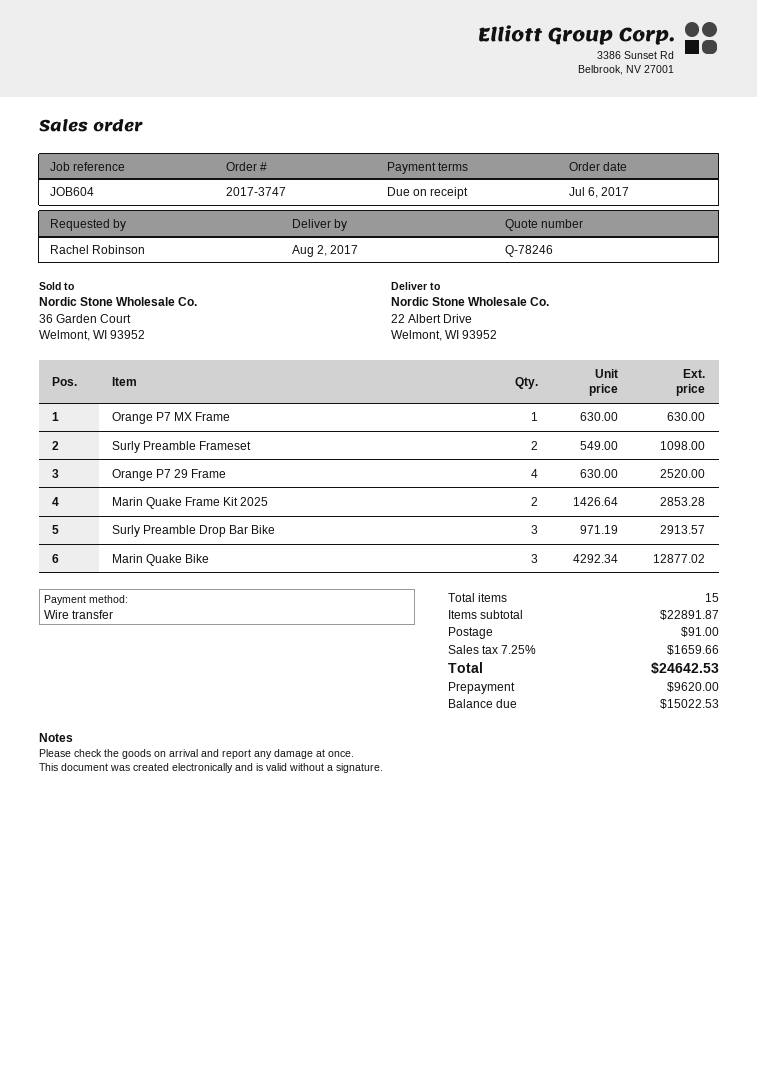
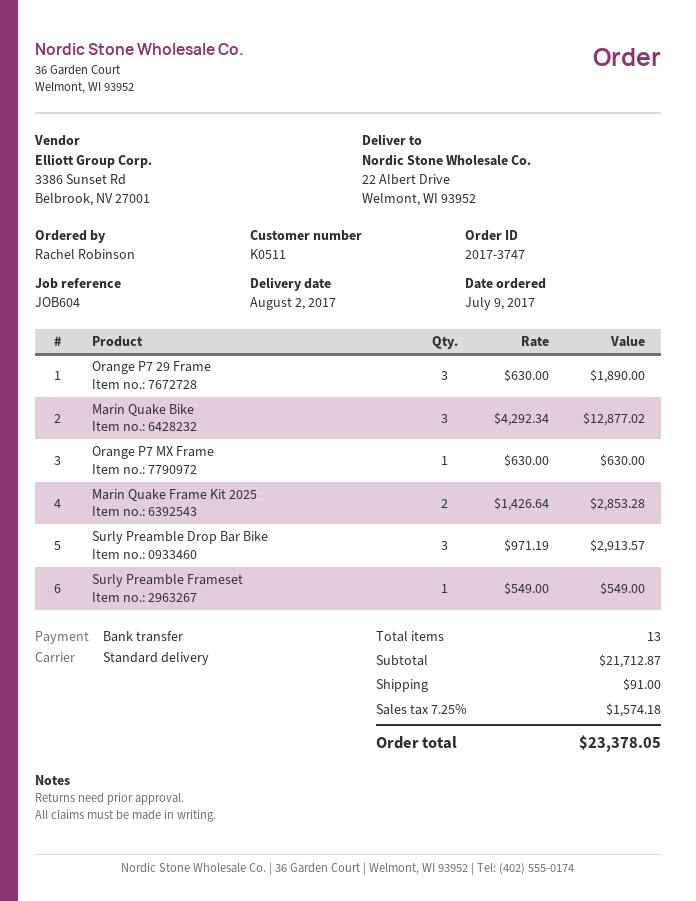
order date: 2017-07-06 -> 2017-07-09
Surly Preamble Frameset: 2 x 549.00 = 1098.00 -> 1 x 549.00 = 549.00
Orange P7 29 Frame: 4 x 630.00 = 2520.00 -> 3 x 630.00 = 1890.00
total quantity: 15 -> 13
subtotal: 22891.87 -> 21712.87
tax: 7.25% = 1659.66 -> 7.25% = 1574.18
total: 24642.53 -> 23378.05

